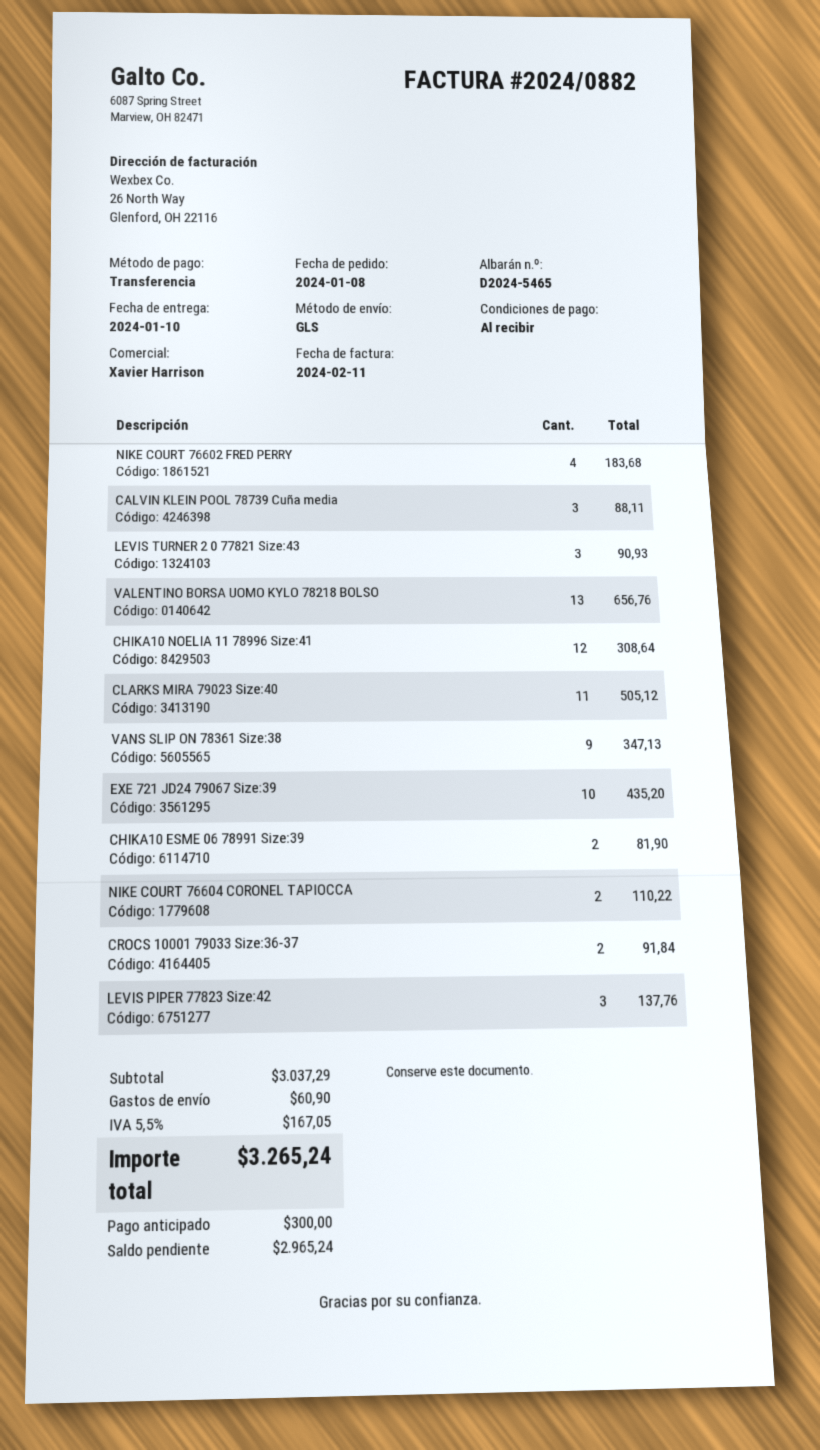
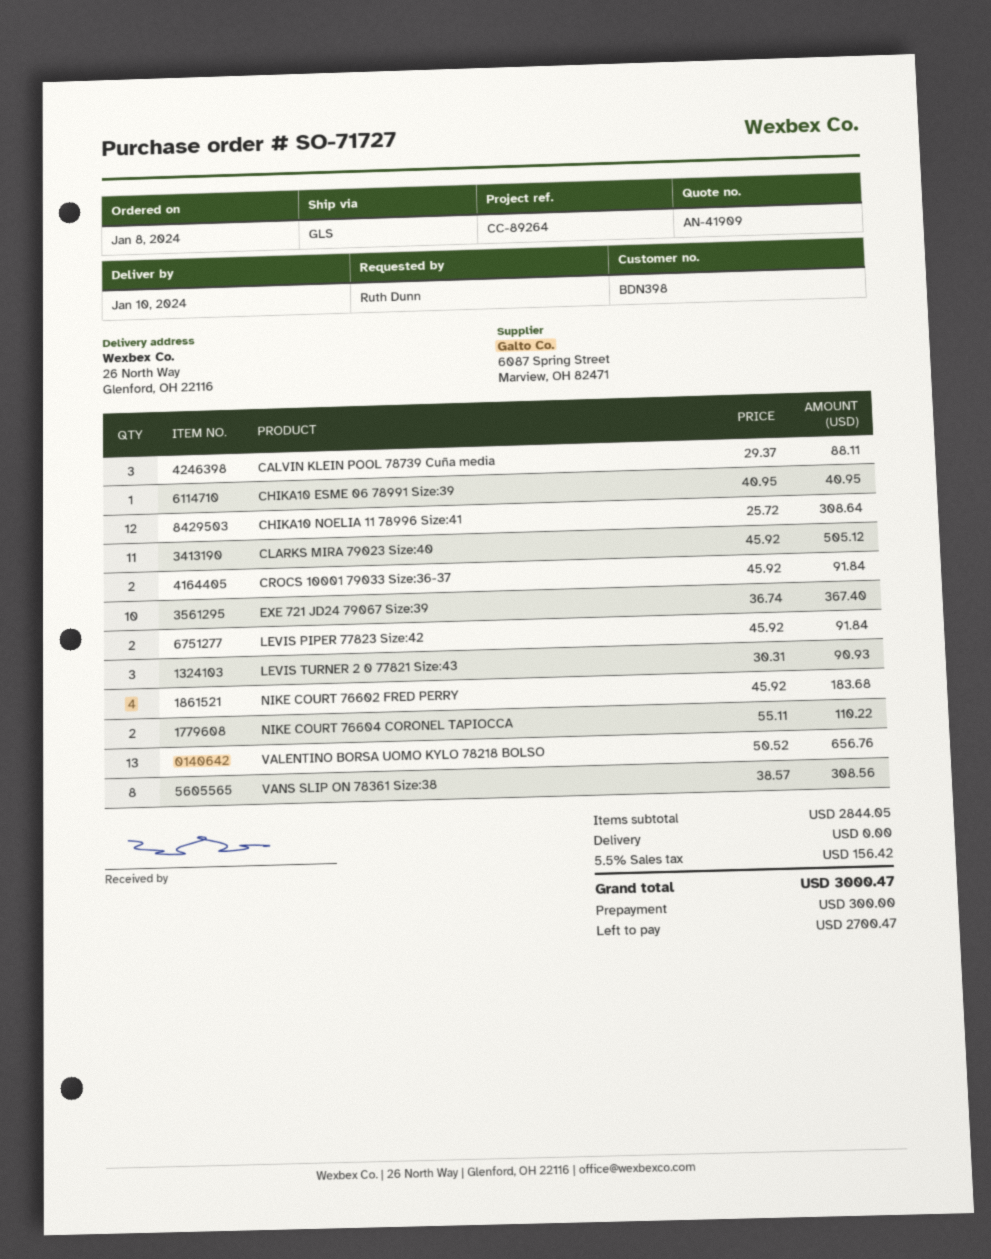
VANS SLIP ON 78361 Size:38: 9 for 347.13 -> 8 for 308.56
EXE 721 JD24 79067 Size:39: 10 for 435.20 -> 10 for 367.40
CHIKA10 ESME 06 78991 Size:39: 2 for 81.90 -> 1 for 40.95
LEVIS PIPER 77823 Size:42: 3 for 137.76 -> 2 for 91.84
subtotal: 3037.29 -> 2844.05
shipping: 60.90 -> 0.00
tax: 5.5% = 167.05 -> 5.5% = 156.42
total: 3265.24 -> 3000.47
balance: 2965.24 -> 2700.47

